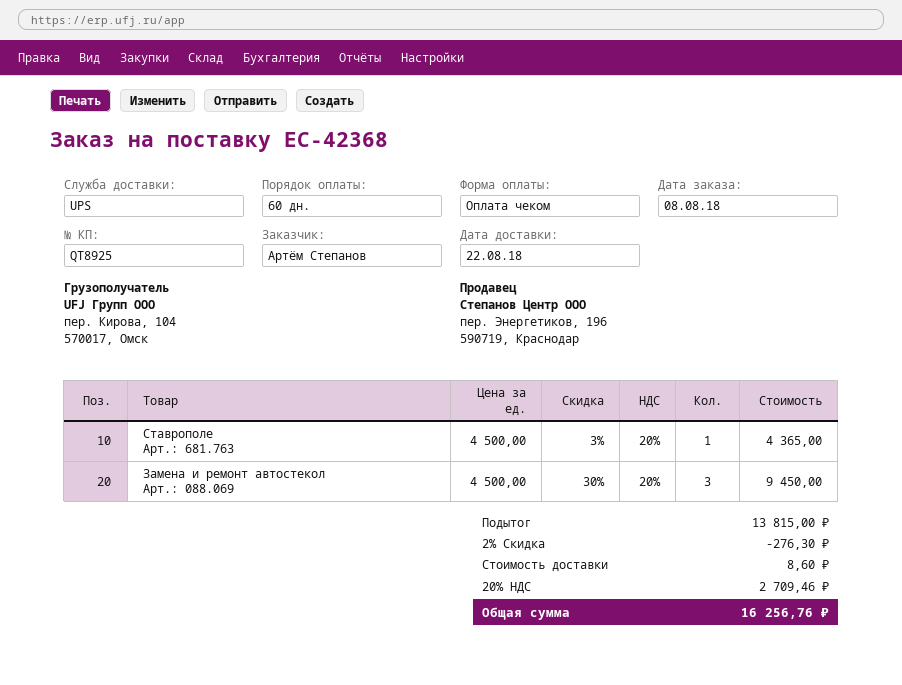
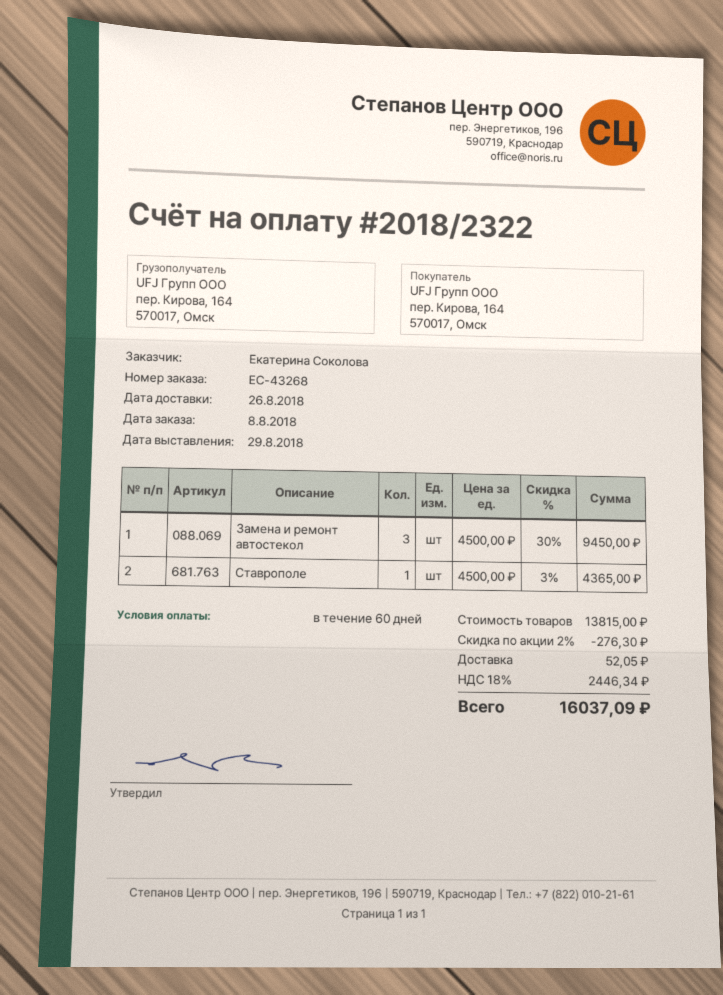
order number: EC-42368 -> EC-43268
delivery date: 2018-08-22 -> 2018-08-26
ordered by: Артём Степанов -> Екатерина Соколова
ship to: пер. Кирова, 104, 570017, Омск -> пер. Кирова, 164, 570017, Омск
shipping: 8.60 -> 52.05
tax: 20% = 2709.46 -> 18% = 2446.34
total: 16256.76 -> 16037.09

